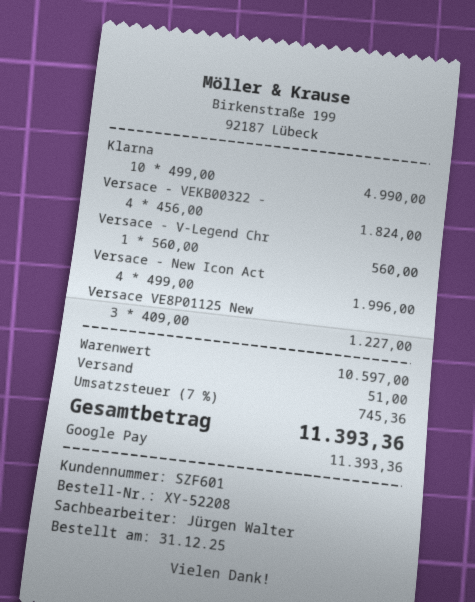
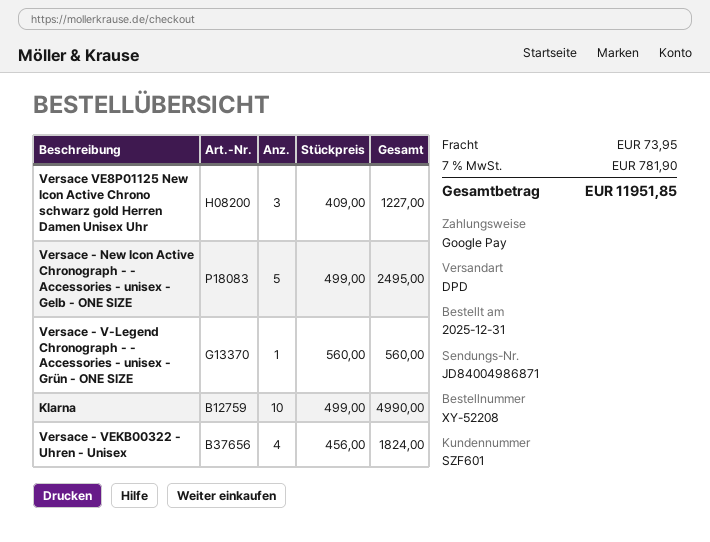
Versace - New Icon Act: 4 x 499.00 = 1996.00 -> 5 x 499.00 = 2495.00
shipping: 51.00 -> 73.95
tax: 7% = 745.36 -> 7% = 781.90
total: 11393.36 -> 11951.85

